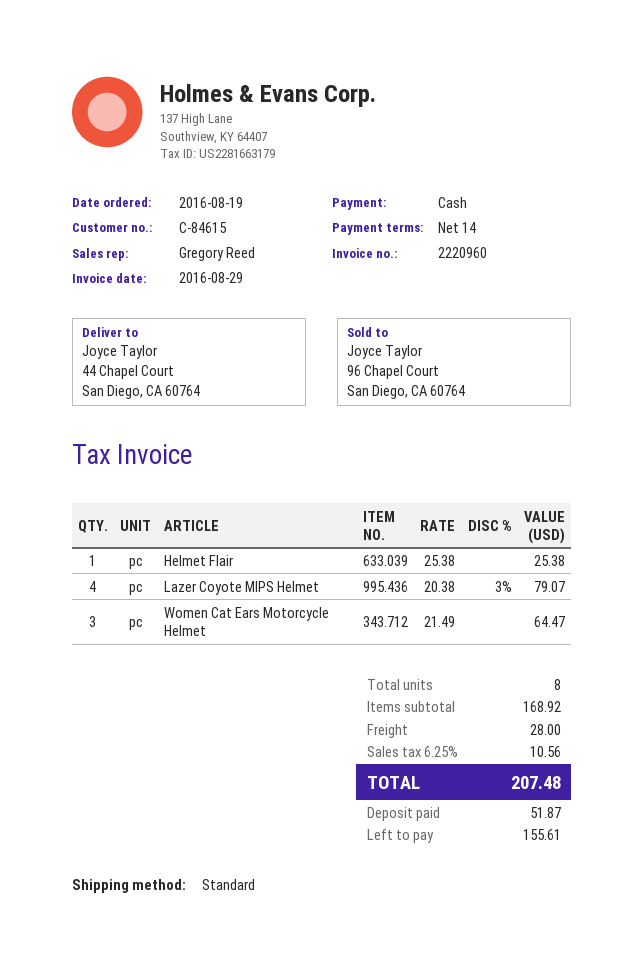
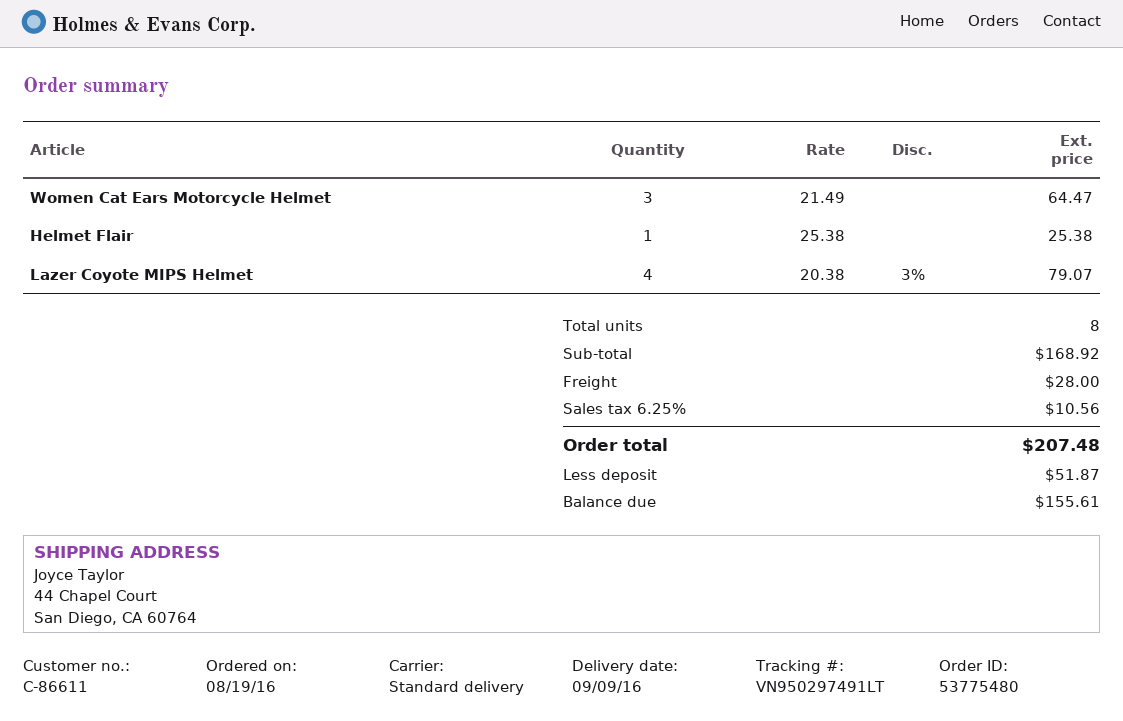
customer number: C-84615 -> C-86611

